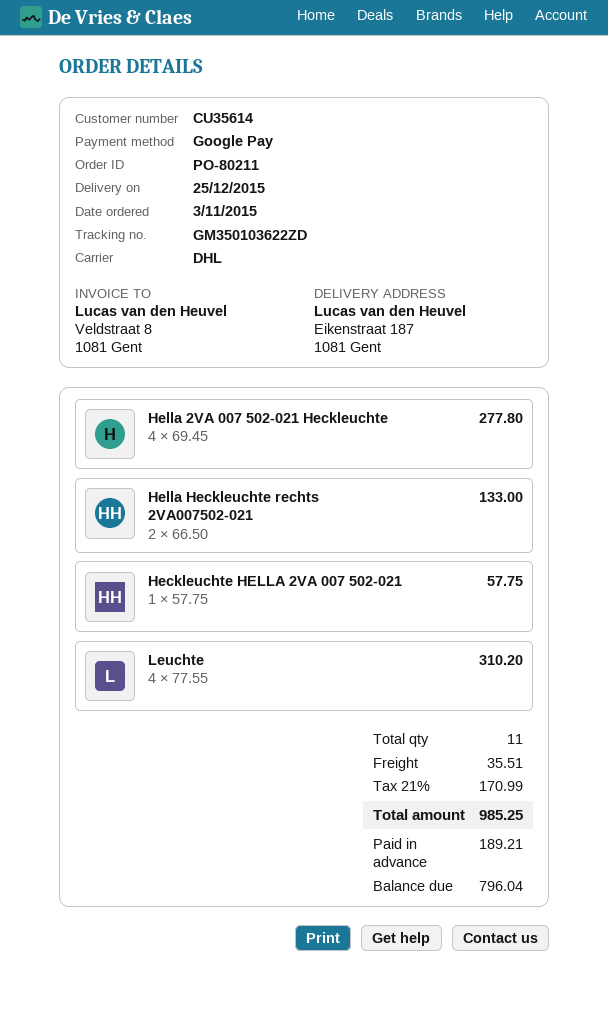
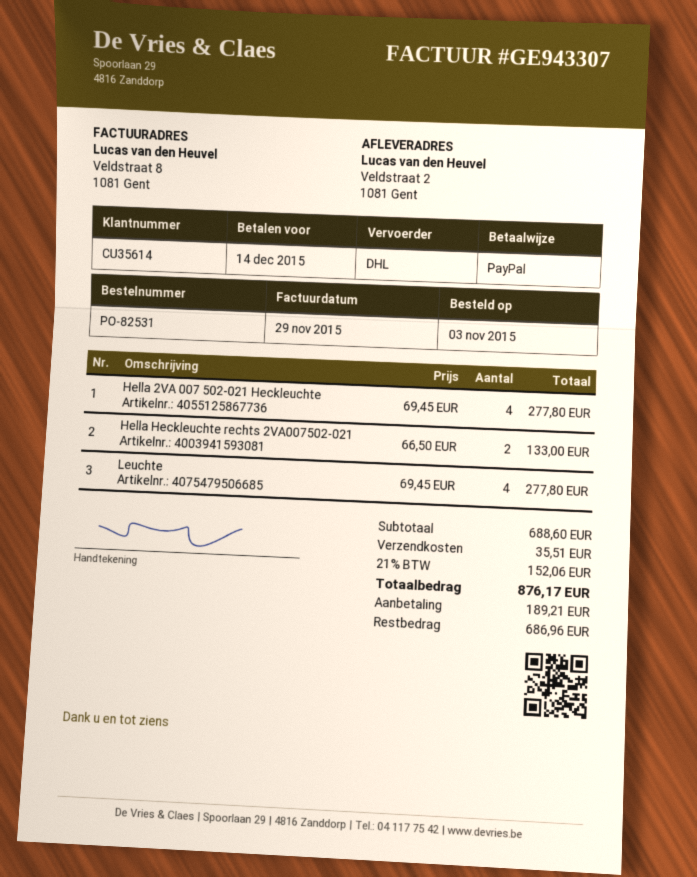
order number: PO-80211 -> PO-82531
payment method: Google Pay -> PayPal
ship to: Eikenstraat 187, 1081 Gent -> Veldstraat 2, 1081 Gent
Heckleuchte HELLA 2VA 007 502-021: 1 x 57.75 = 57.75 -> none
Leuchte: 4 x 77.55 = 310.20 -> 4 x 69.45 = 277.80
tax: 21% = 170.99 -> 21% = 152.06
total: 985.25 -> 876.17
balance: 796.04 -> 686.96

